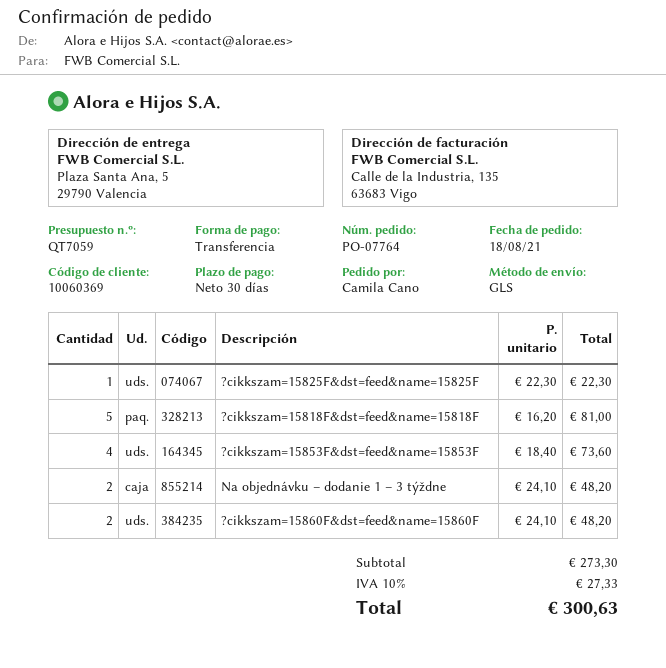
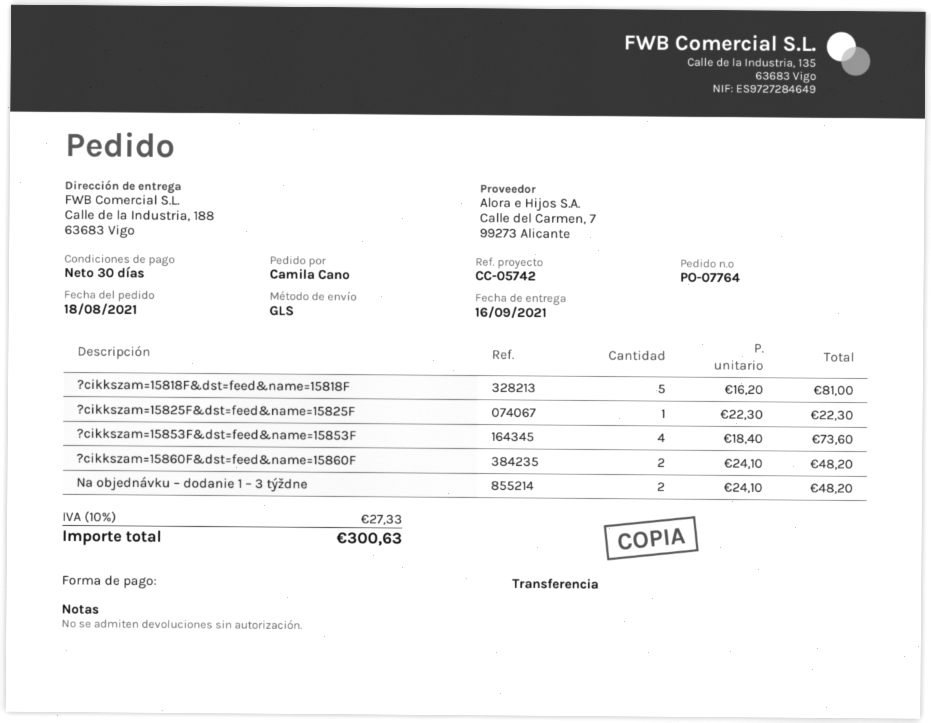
ship to: Plaza Santa Ana, 5, 29790 Valencia -> Calle de la Industria, 188, 63683 Vigo

